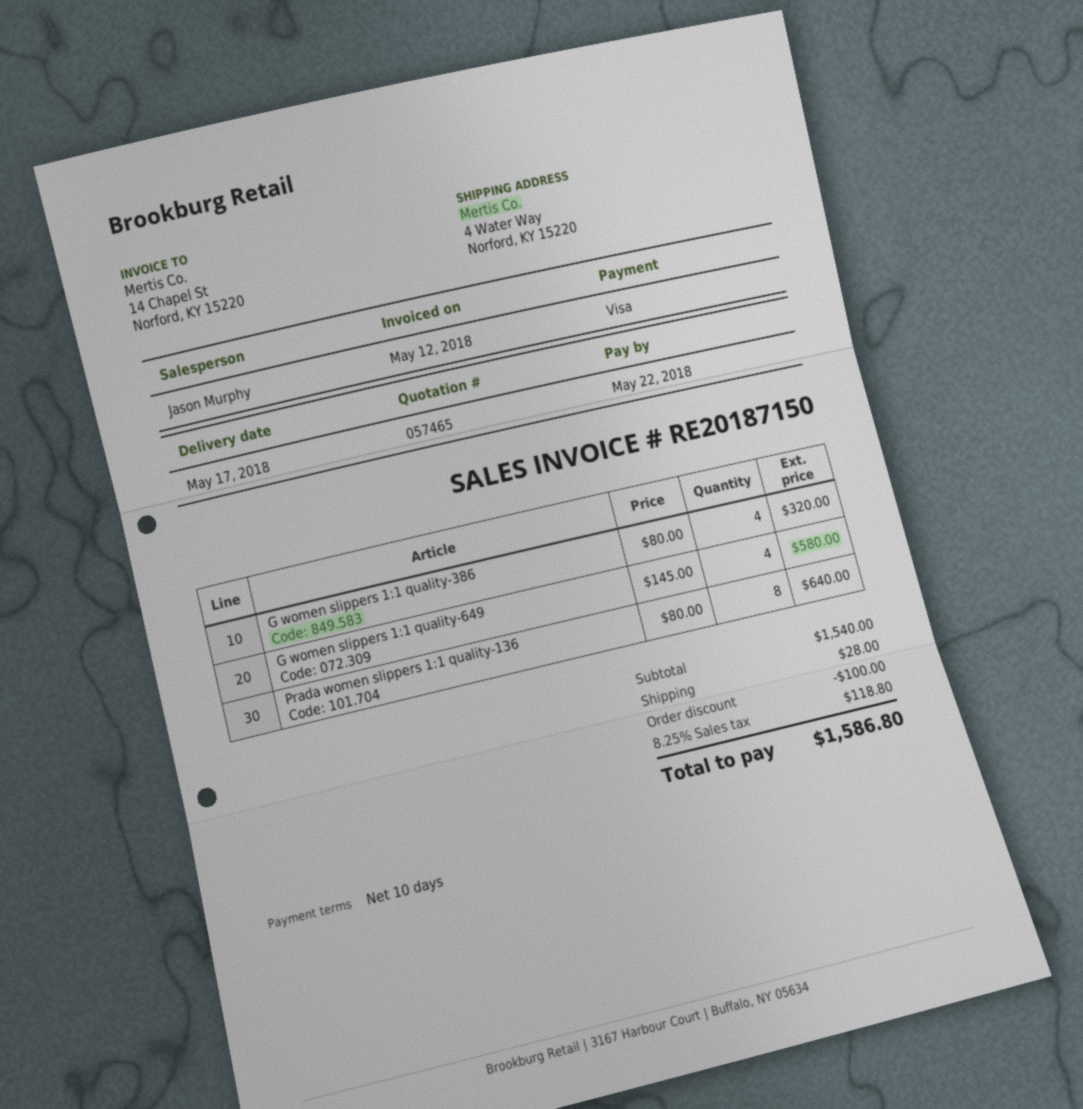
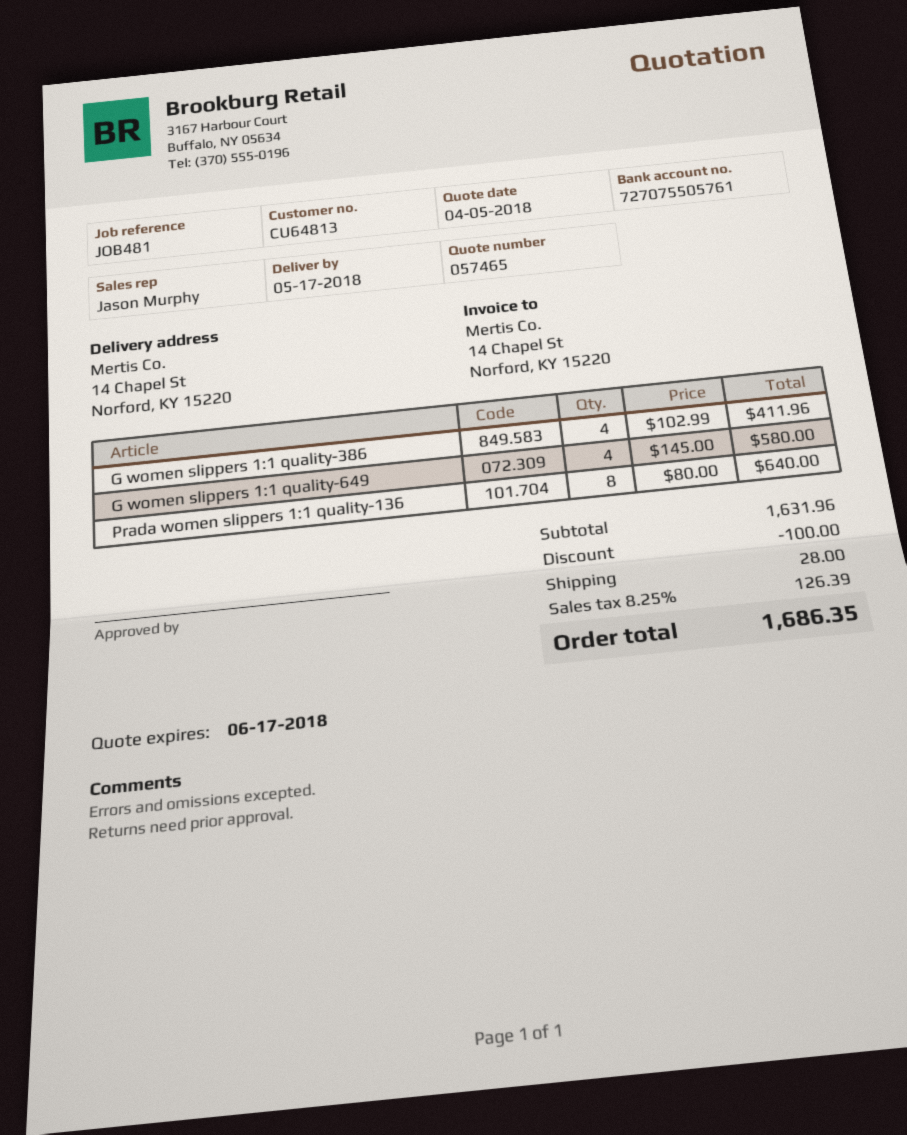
ship to: 4 Water Way, Norford, KY 15220 -> 14 Chapel St, Norford, KY 15220
G women slippers 1:1 quality-386: 4 x 80.00 = 320.00 -> 4 x 102.99 = 411.96
subtotal: 1540.00 -> 1631.96
tax: 8.25% = 118.80 -> 8.25% = 126.39
total: 1586.80 -> 1686.35

